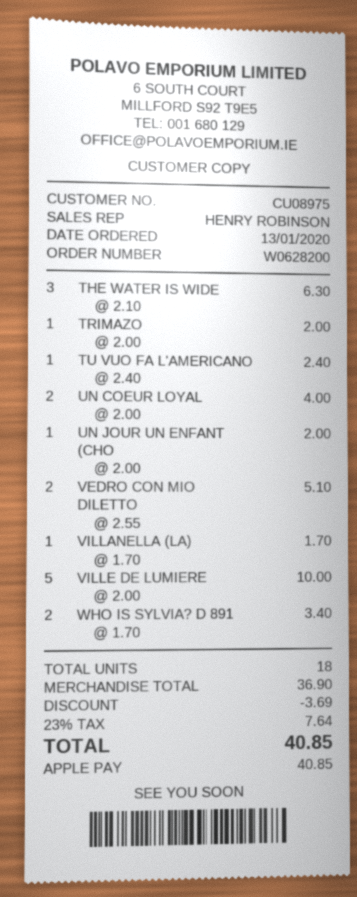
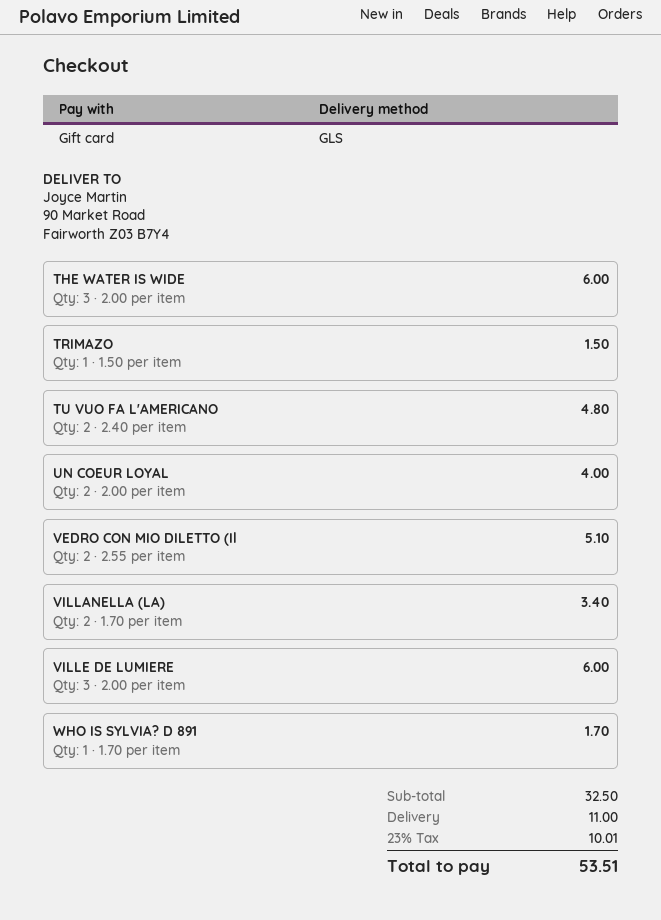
payment method: Apple Pay -> gift card
THE WATER IS WIDE: 3 x 2.10 = 6.30 -> 3 x 2.00 = 6.00
TRIMAZO: 1 x 2.00 = 2.00 -> 1 x 1.50 = 1.50
TU VUO FA L'AMERICANO: 1 x 2.40 = 2.40 -> 2 x 2.40 = 4.80
UN JOUR UN ENFANT (CHO: 1 x 2.00 = 2.00 -> none
VILLANELLA (LA): 1 x 1.70 = 1.70 -> 2 x 1.70 = 3.40
VILLE DE LUMIERE: 5 x 2.00 = 10.00 -> 3 x 2.00 = 6.00
WHO IS SYLVIA? D 891: 2 x 1.70 = 3.40 -> 1 x 1.70 = 1.70
subtotal: 36.90 -> 32.50
discount: 3.69 -> none
shipping: none -> 11.00
tax: 23% = 7.64 -> 23% = 10.01
total: 40.85 -> 53.51

